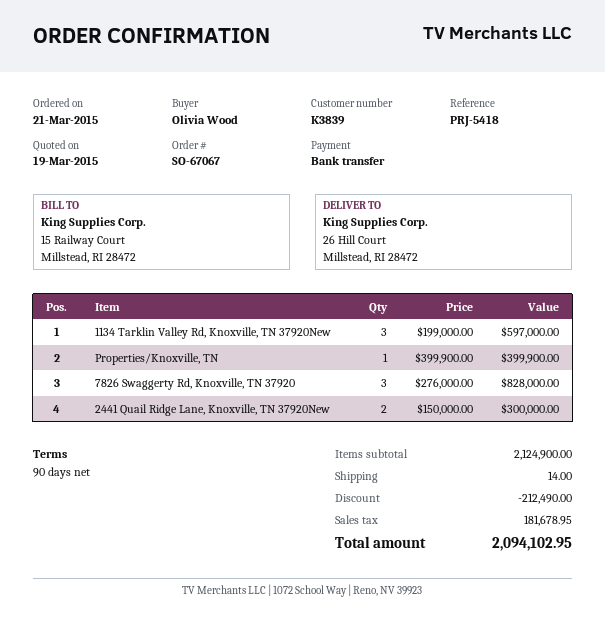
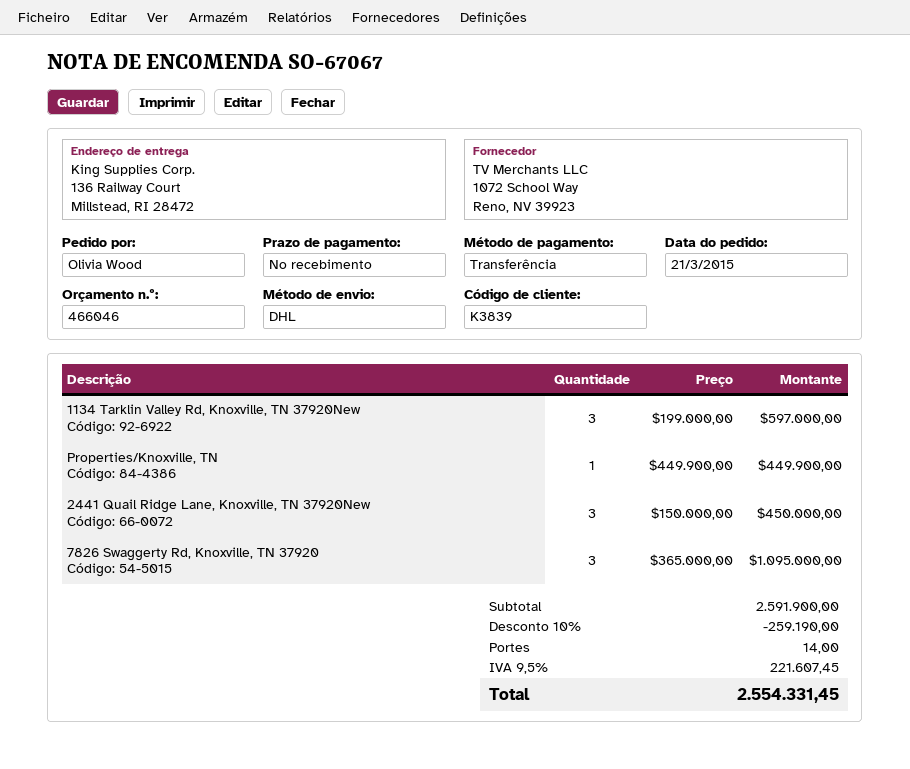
payment terms: 90 days -> on receipt
ship to: 26 Hill Court, Millstead, RI 28472 -> 136 Railway Court, Millstead, RI 28472
Properties/Knoxville, TN: 1 x 399900.00 = 399900.00 -> 1 x 449900.00 = 449900.00
7826 Swaggerty Rd, Knoxville, TN 37920: 3 x 276000.00 = 828000.00 -> 3 x 365000.00 = 1095000.00
2441 Quail Ridge Lane, Knoxville, TN 37920New: 2 x 150000.00 = 300000.00 -> 3 x 150000.00 = 450000.00
subtotal: 2124900.00 -> 2591900.00
discount: 212490.00 -> 259190.00
tax: 181678.95 -> 221607.45
total: 2094102.95 -> 2554331.45

